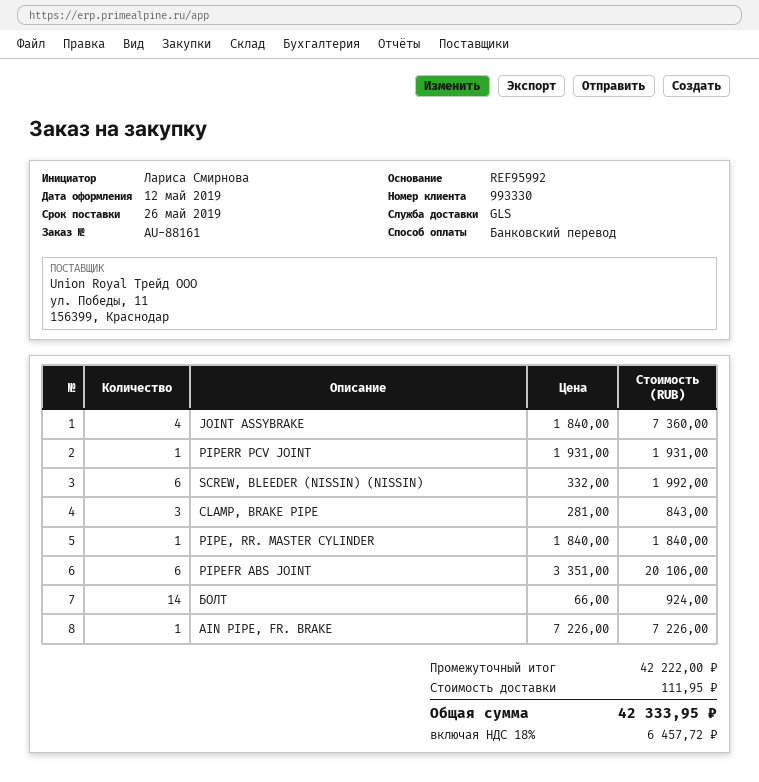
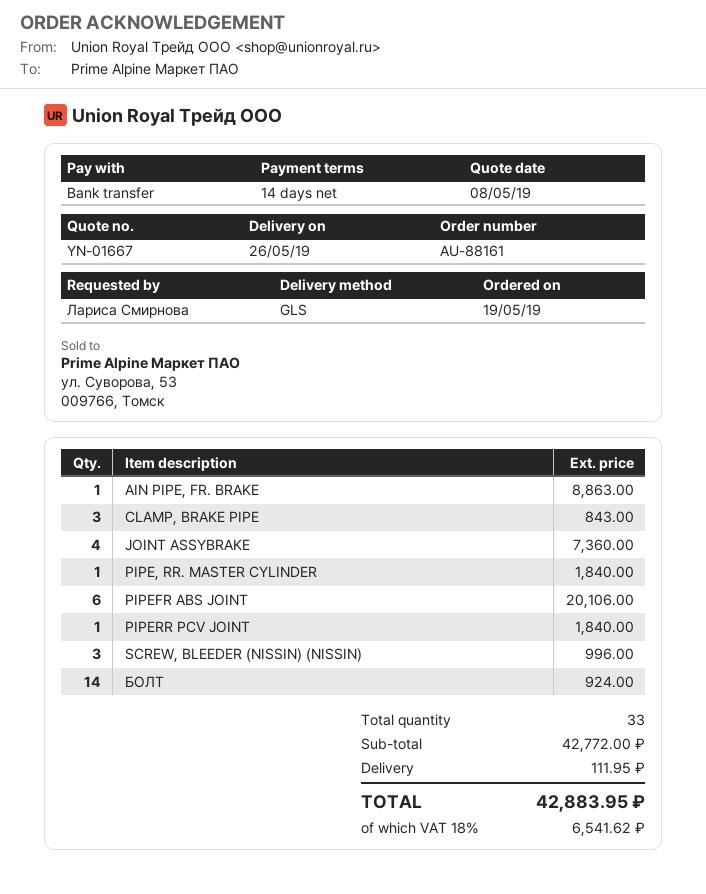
order date: 2019-05-12 -> 2019-05-19
PIPERR PCV JOINT: 1 for 1931.00 -> 1 for 1840.00
SCREW, BLEEDER (NISSIN) (NISSIN): 6 for 1992.00 -> 3 for 996.00
AIN PIPE, FR. BRAKE: 1 for 7226.00 -> 1 for 8863.00
subtotal: 42222.00 -> 42772.00
tax: 18% = 6457.72 -> 18% = 6541.62
total: 42333.95 -> 42883.95

